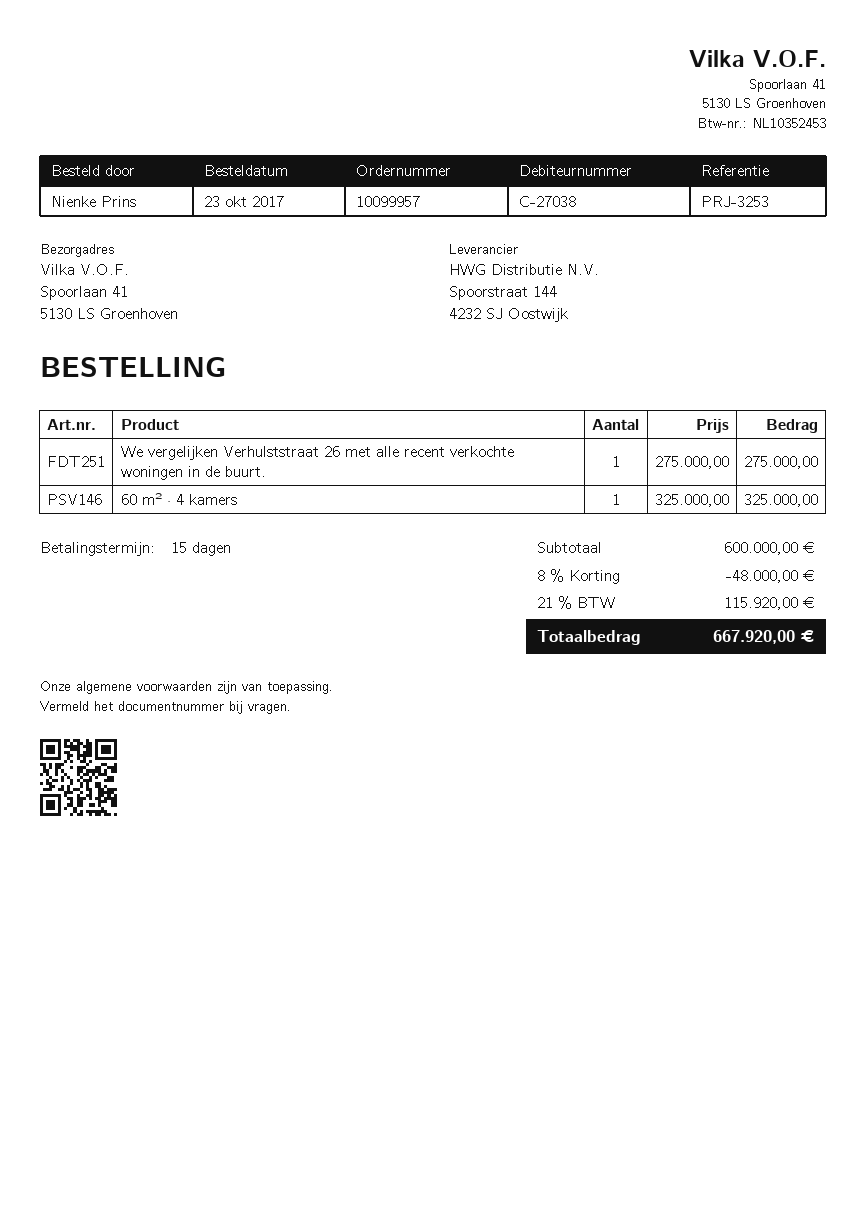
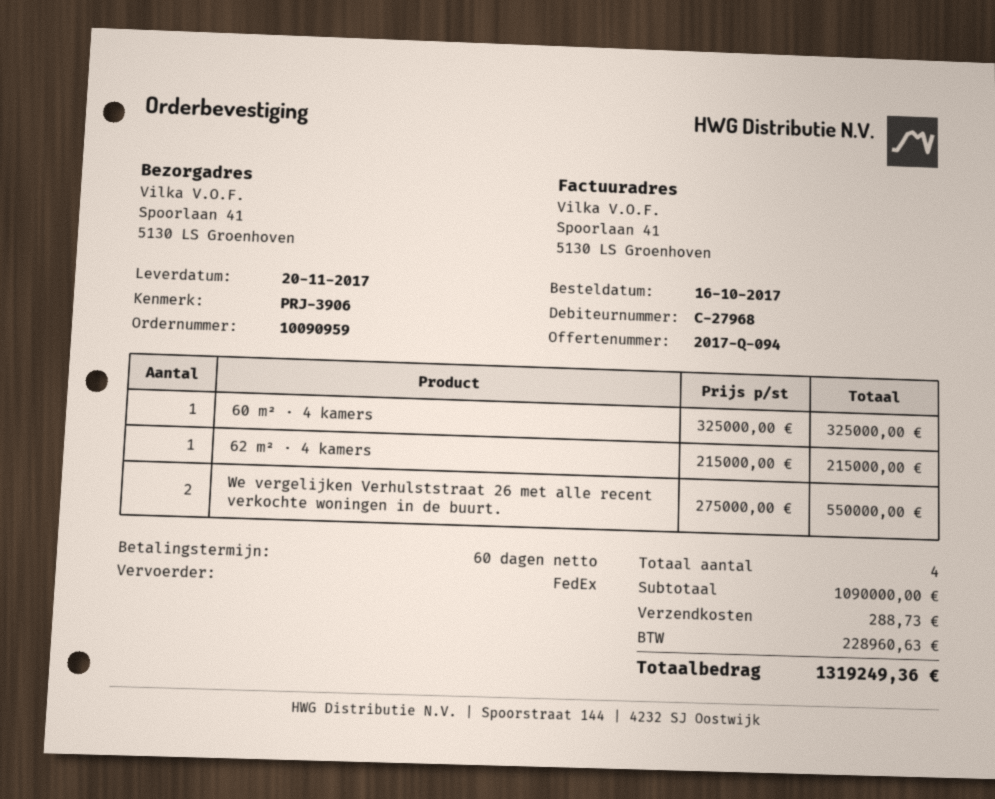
order number: 10099957 -> 10090959
order date: 2017-10-23 -> 2017-10-16
payment terms: 15 days -> 60 days
customer number: C-27038 -> C-27968
reference: PRJ-3253 -> PRJ-3906
We vergelijken Verhulststraat 26 met alle recent verkochte woningen in de buurt.: 1 x 275000.00 = 275000.00 -> 2 x 275000.00 = 550000.00
62 m² · 4 kamers: none -> 1 x 215000.00 = 215000.00
subtotal: 600000.00 -> 1090000.00
discount: 8% = 48000.00 -> none
shipping: none -> 288.73
tax: 115920.00 -> 228960.63
total: 667920.00 -> 1319249.36

